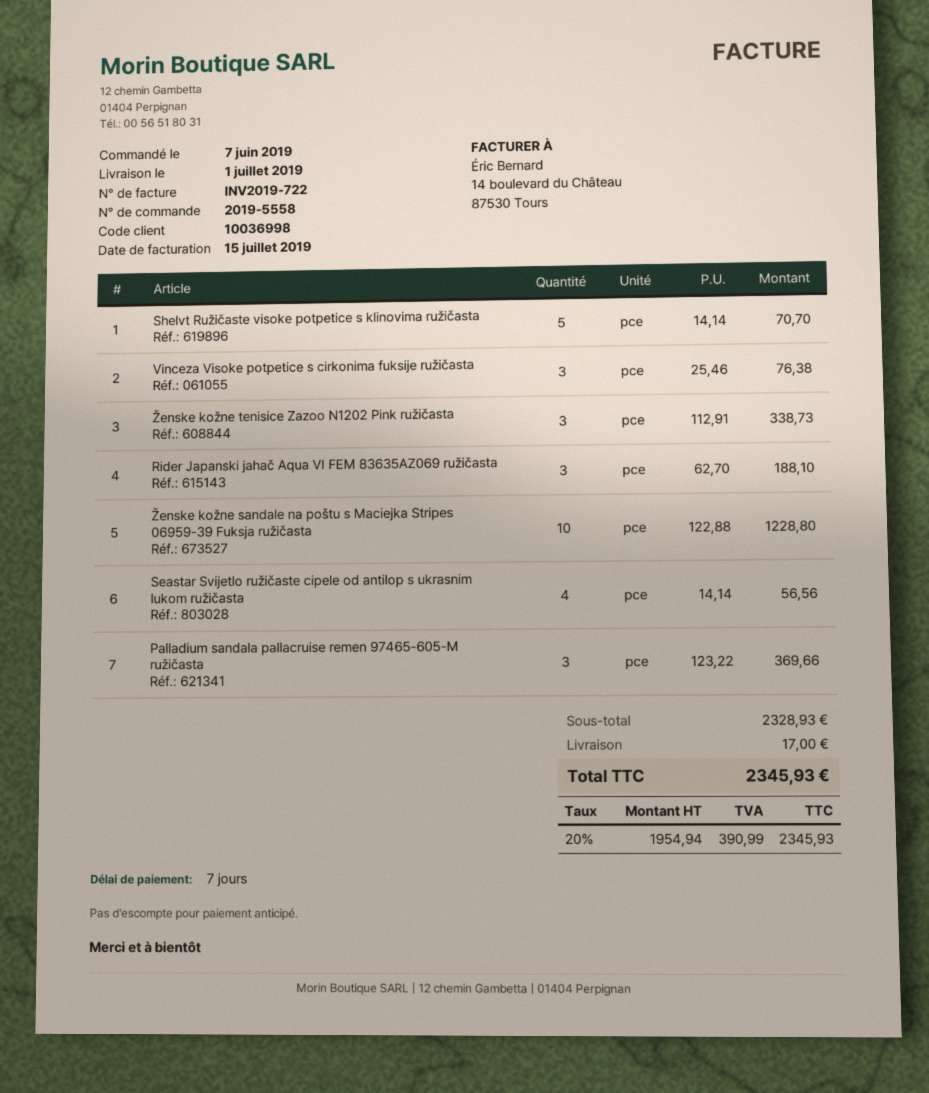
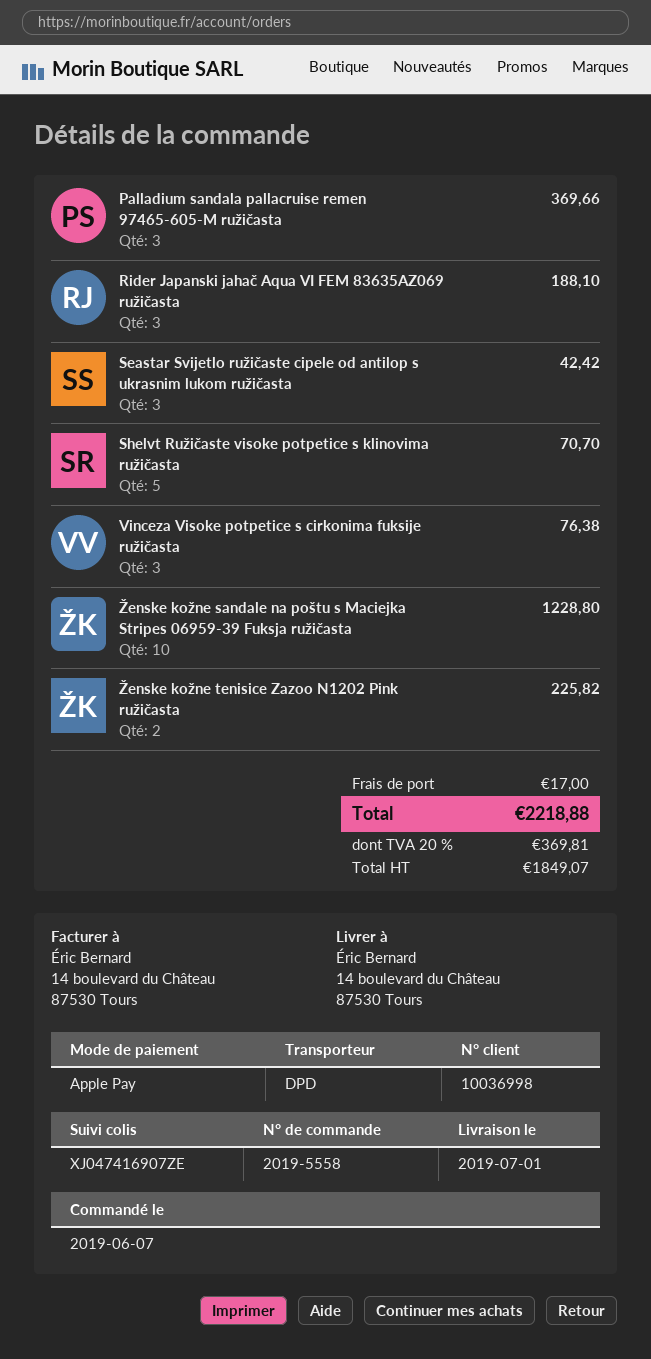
Ženske kožne tenisice Zazoo N1202 Pink ružičasta: 3 for 338.73 -> 2 for 225.82
Seastar Svijetlo ružičaste cipele od antilop s ukrasnim lukom ružičasta: 4 for 56.56 -> 3 for 42.42
net: 1954.94 -> 1849.07
tax: 20% = 390.99 -> 20% = 369.81
total: 2345.93 -> 2218.88

